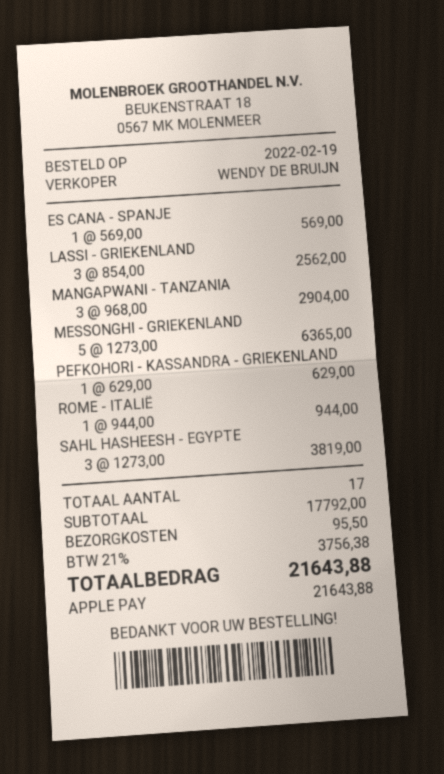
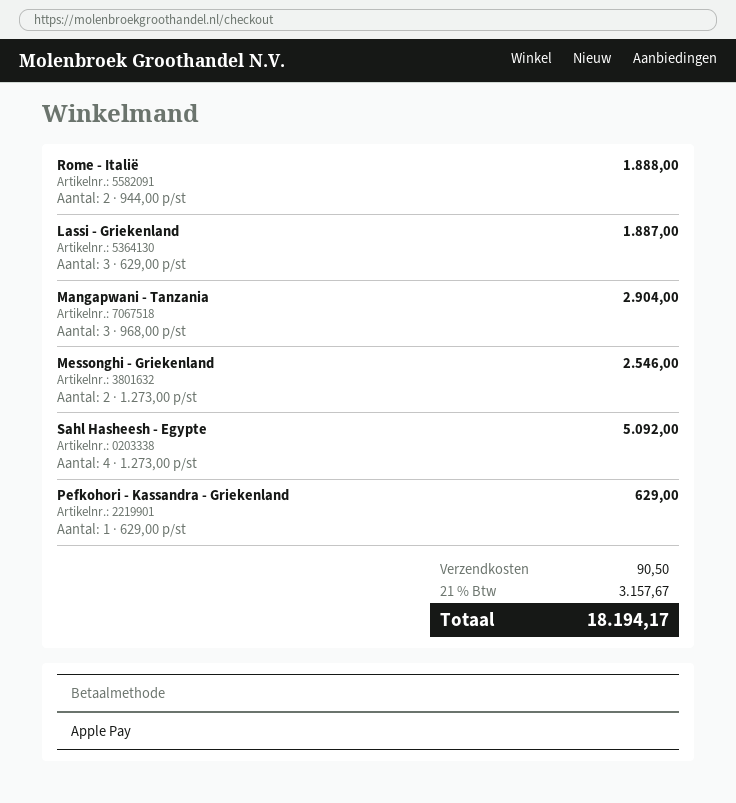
ES CANA - SPANJE: 1 x 569.00 = 569.00 -> none
LASSI - GRIEKENLAND: 3 x 854.00 = 2562.00 -> 3 x 629.00 = 1887.00
MESSONGHI - GRIEKENLAND: 5 x 1273.00 = 6365.00 -> 2 x 1273.00 = 2546.00
ROME - ITALIË: 1 x 944.00 = 944.00 -> 2 x 944.00 = 1888.00
SAHL HASHEESH - EGYPTE: 3 x 1273.00 = 3819.00 -> 4 x 1273.00 = 5092.00
shipping: 95.50 -> 90.50
tax: 21% = 3756.38 -> 21% = 3157.67
total: 21643.88 -> 18194.17

